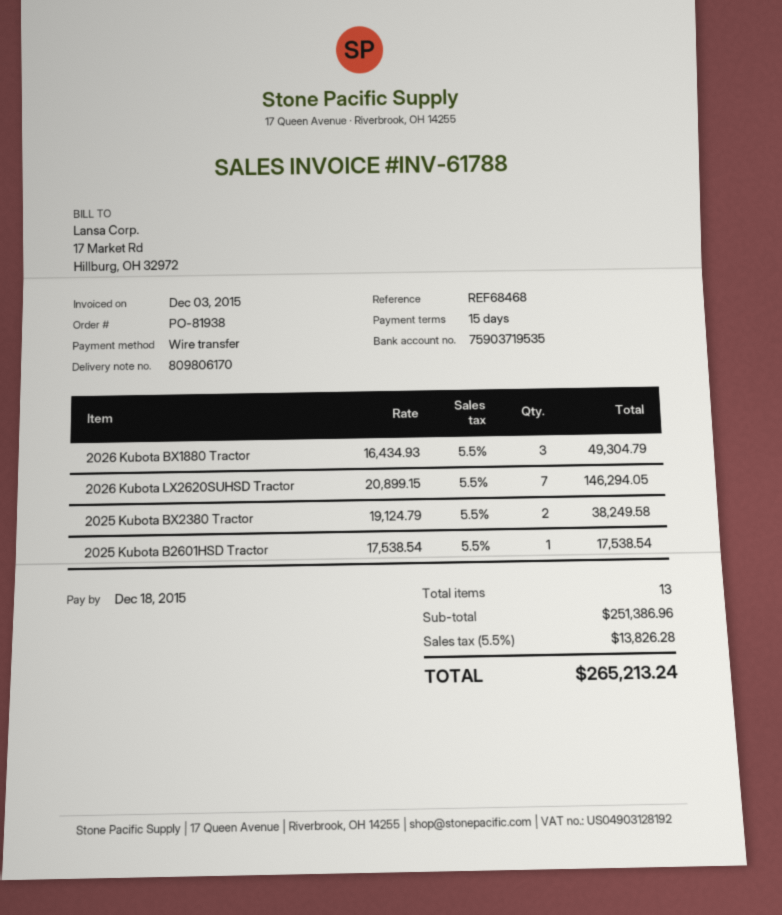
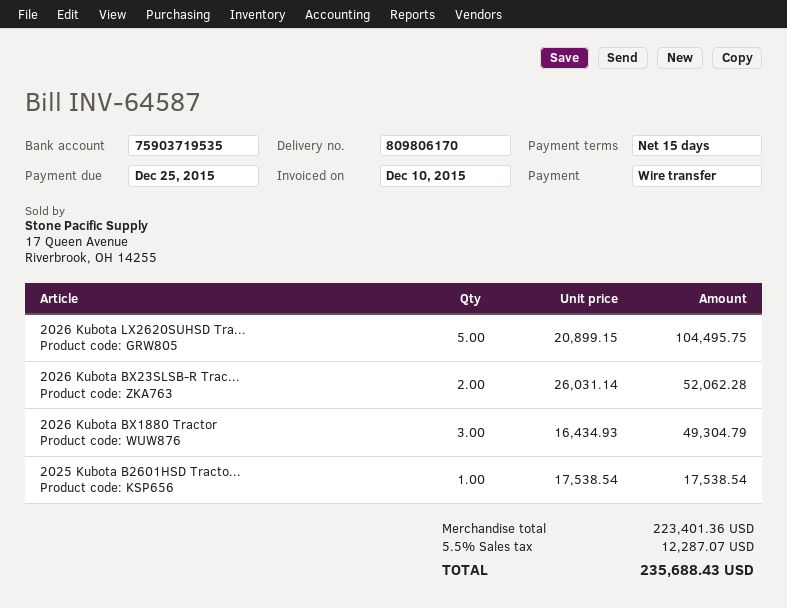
invoice number: INV-61788 -> INV-64587
invoice date: 2015-12-03 -> 2015-12-10
due date: 2015-12-18 -> 2015-12-25
2026 Kubota LX2620SUHSD Tractor: 7 x 20899.15 = 146294.05 -> 5 x 20899.15 = 104495.75
2025 Kubota BX2380 Tractor: 2 x 19124.79 = 38249.58 -> none
2026 Kubota BX23SLSB-R Trac...: none -> 2 x 26031.14 = 52062.28
subtotal: 251386.96 -> 223401.36
tax: 5.5% = 13826.28 -> 5.5% = 12287.07
total: 265213.24 -> 235688.43

